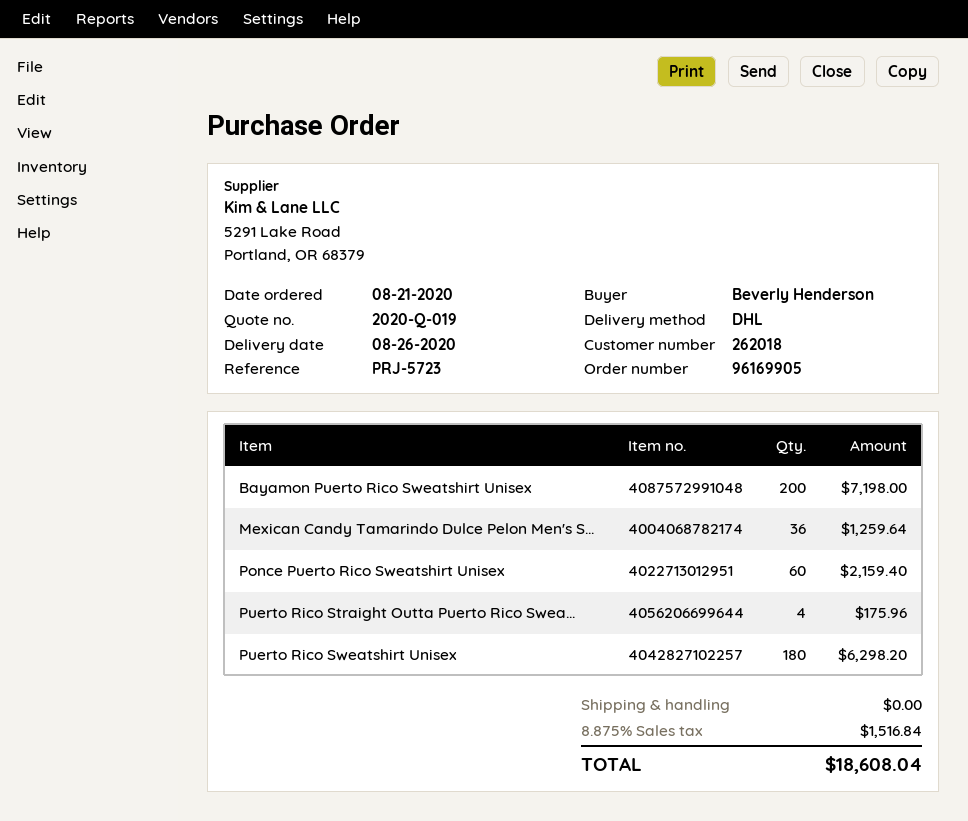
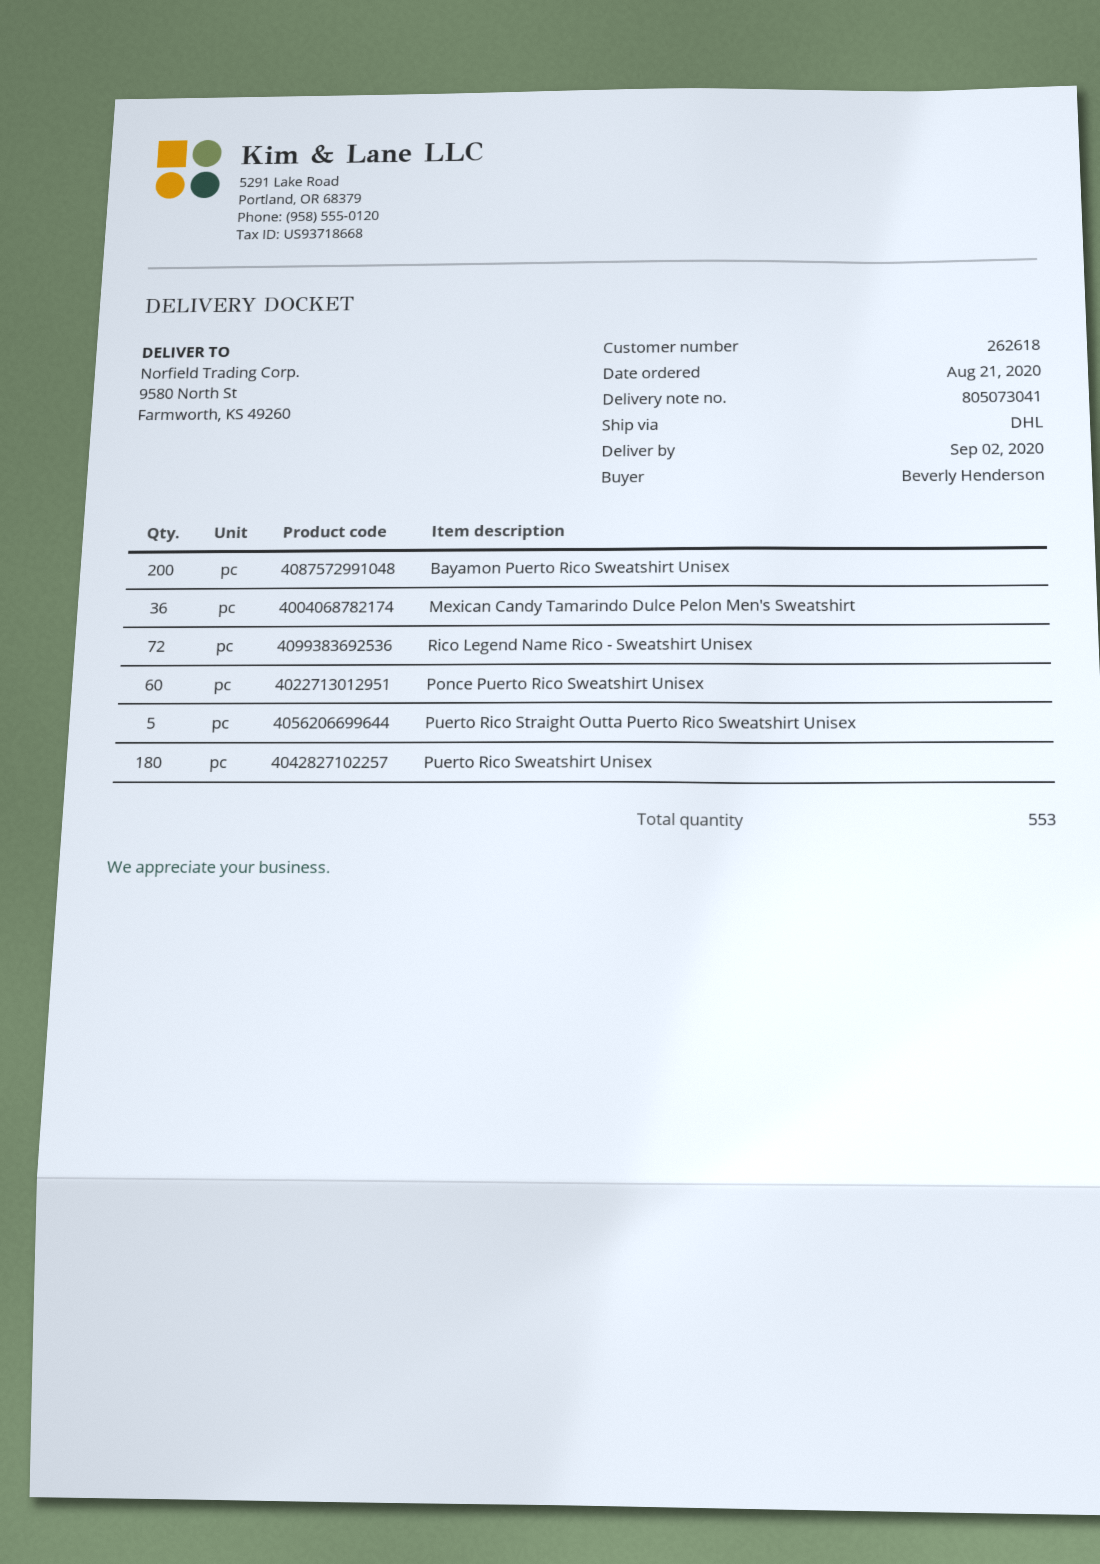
delivery date: 2020-08-26 -> 2020-09-02
customer number: 262018 -> 262618
Puerto Rico Straight Outta Puerto Rico Swea...: 4 -> 5
Rico Legend Name Rico - Sweatshirt Unisex: none -> 72

